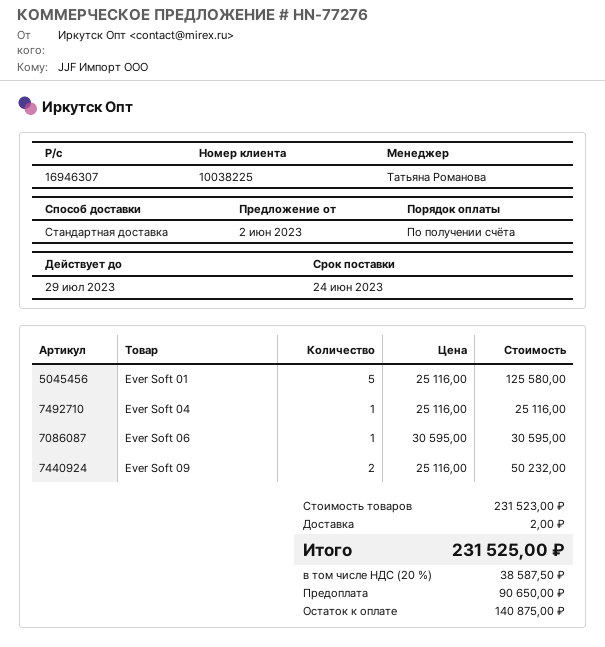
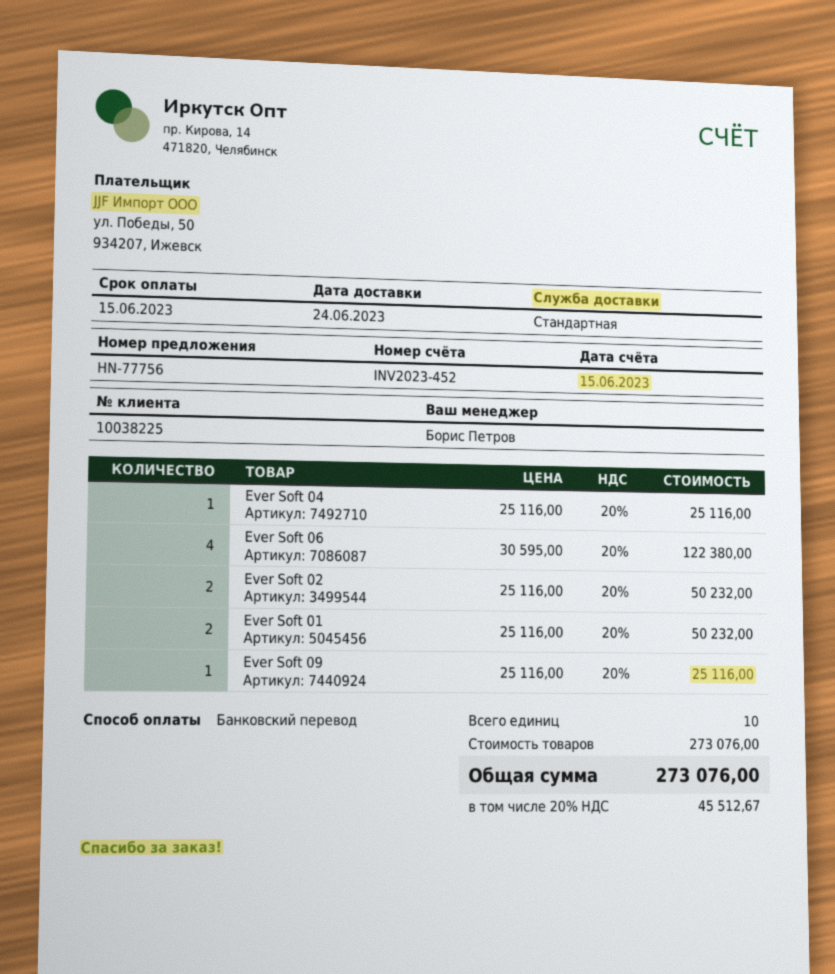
quote number: HN-77276 -> HN-77756
sales rep: Татьяна Романова -> Борис Петров
Ever Soft 01: 5 x 25116.00 = 125580.00 -> 2 x 25116.00 = 50232.00
Ever Soft 06: 1 x 30595.00 = 30595.00 -> 4 x 30595.00 = 122380.00
Ever Soft 09: 2 x 25116.00 = 50232.00 -> 1 x 25116.00 = 25116.00
Ever Soft 02: none -> 2 x 25116.00 = 50232.00
subtotal: 231523.00 -> 273076.00
shipping: 2.00 -> none
tax: 20% = 38587.50 -> 20% = 45512.67
total: 231525.00 -> 273076.00

